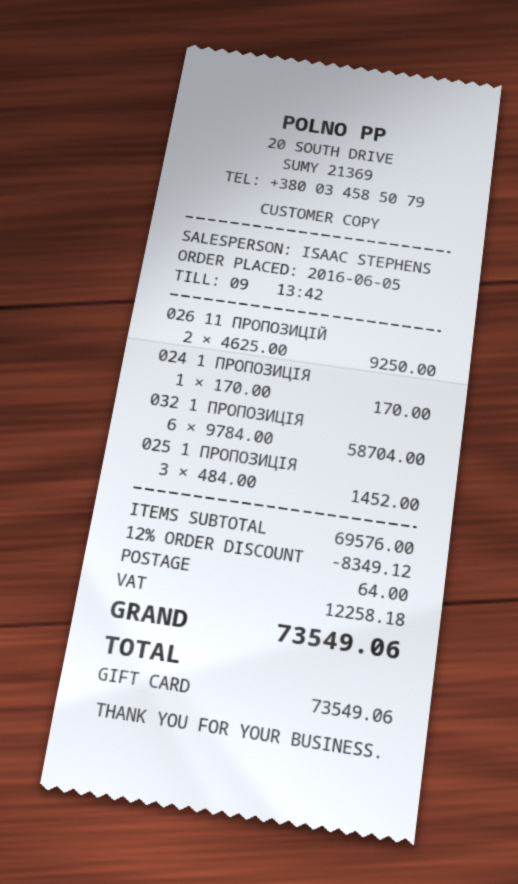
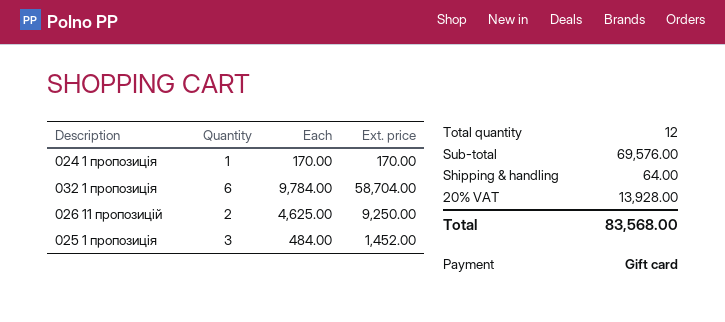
discount: 12% = 8349.12 -> none
tax: 12258.18 -> 13928.00
total: 73549.06 -> 83568.00

